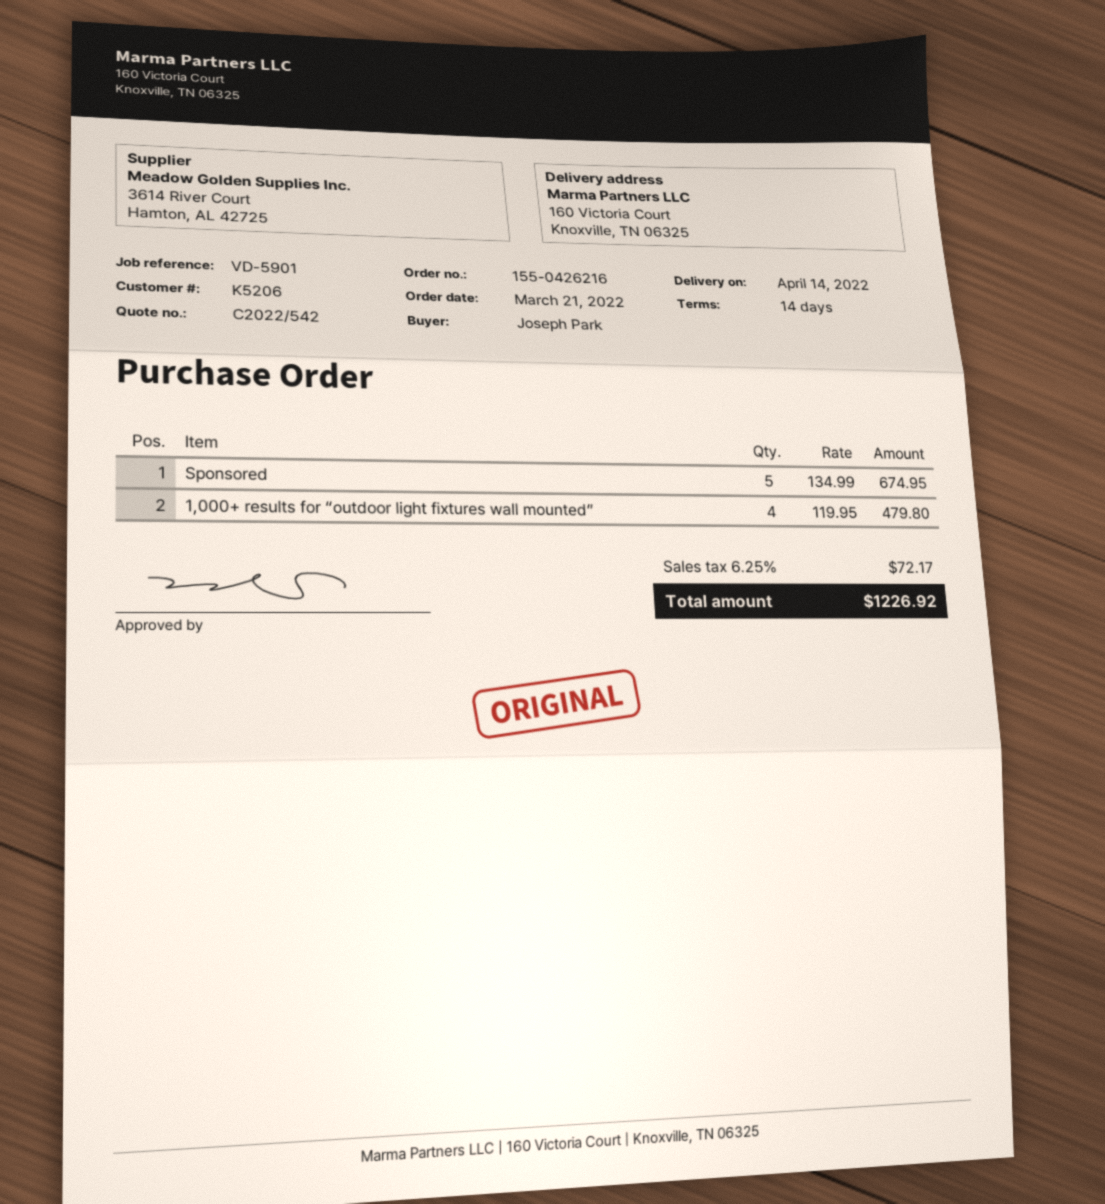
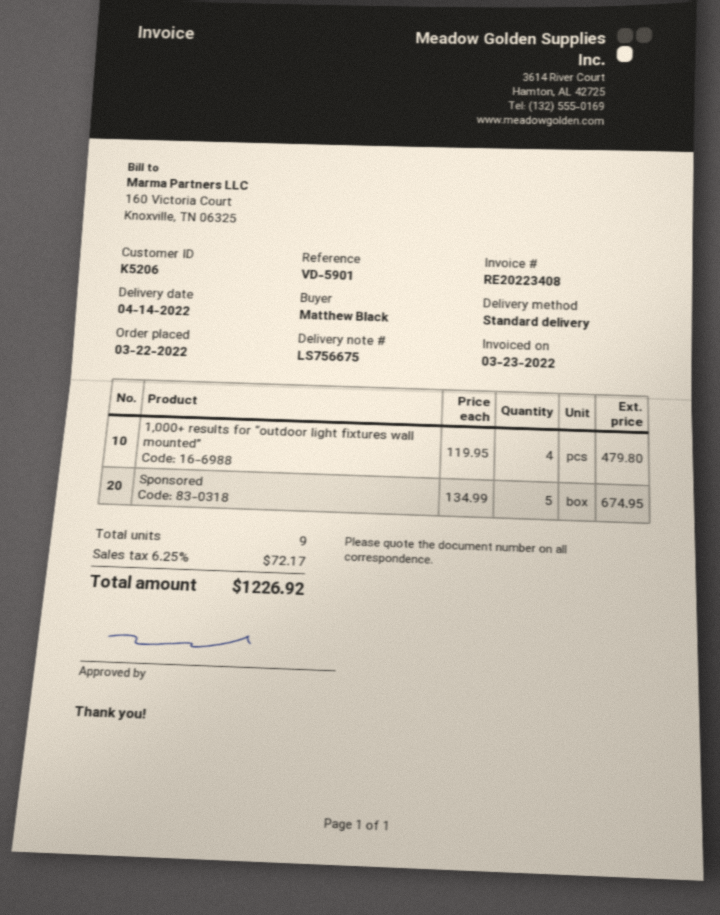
order date: 2022-03-21 -> 2022-03-22
ordered by: Joseph Park -> Matthew Black

